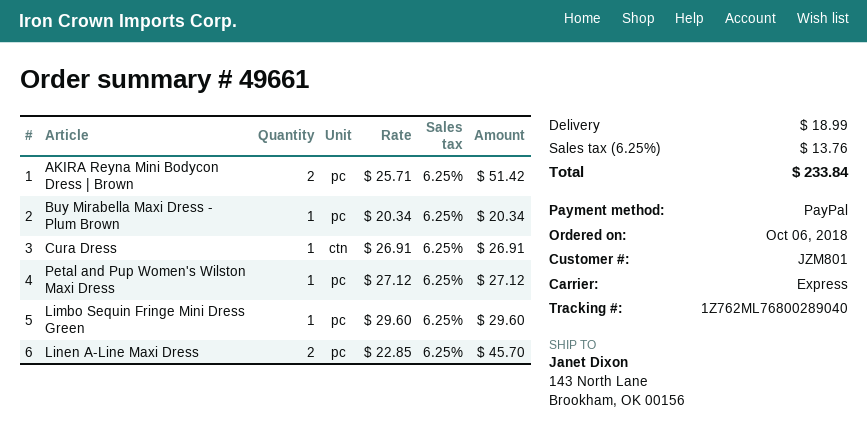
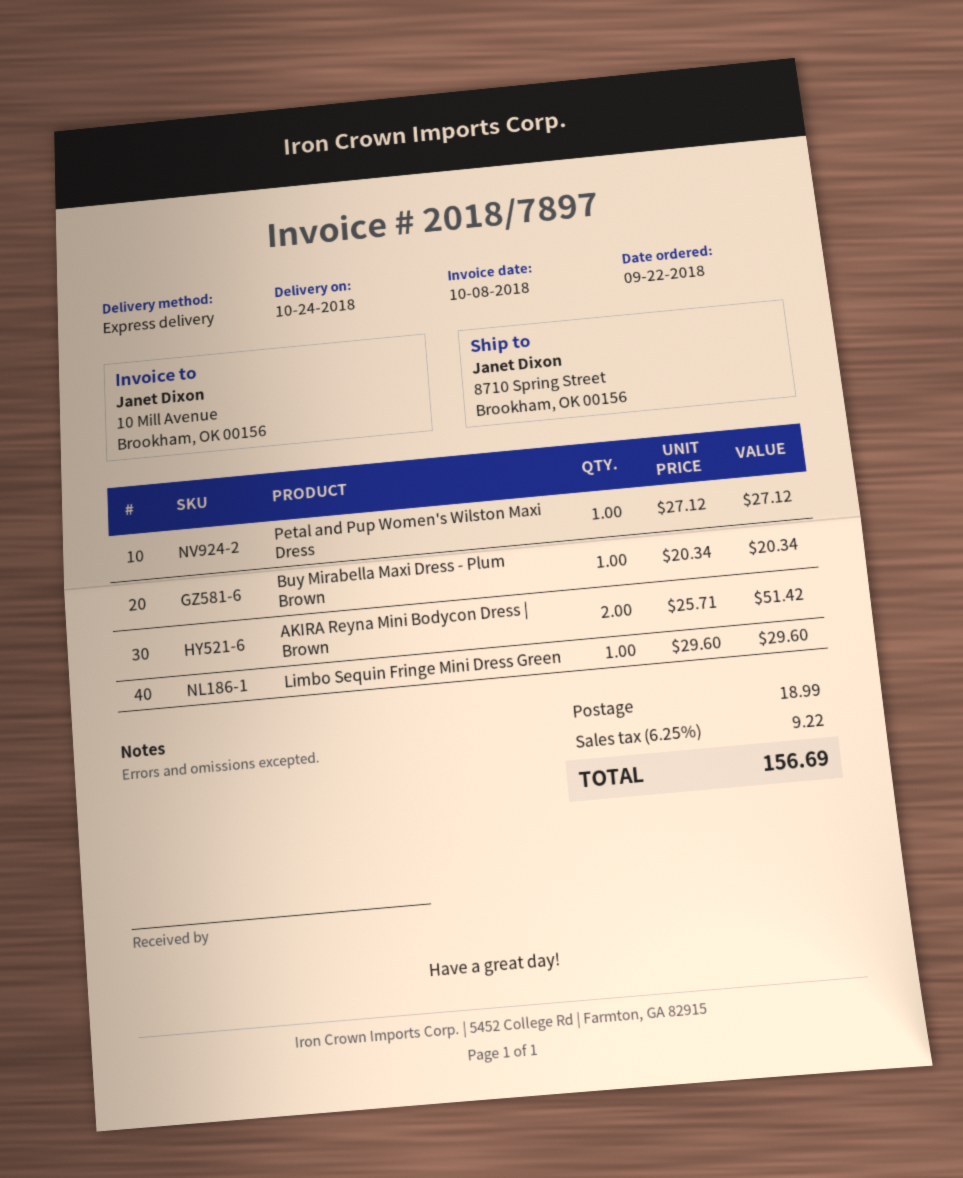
order date: 2018-10-06 -> 2018-09-22
ship to: 143 North Lane, Brookham, OK 00156 -> 8710 Spring Street, Brookham, OK 00156
Cura Dress: 1 x 26.91 = 26.91 -> none
Linen A-Line Maxi Dress: 2 x 22.85 = 45.70 -> none
tax: 6.25% = 13.76 -> 6.25% = 9.22
total: 233.84 -> 156.69

